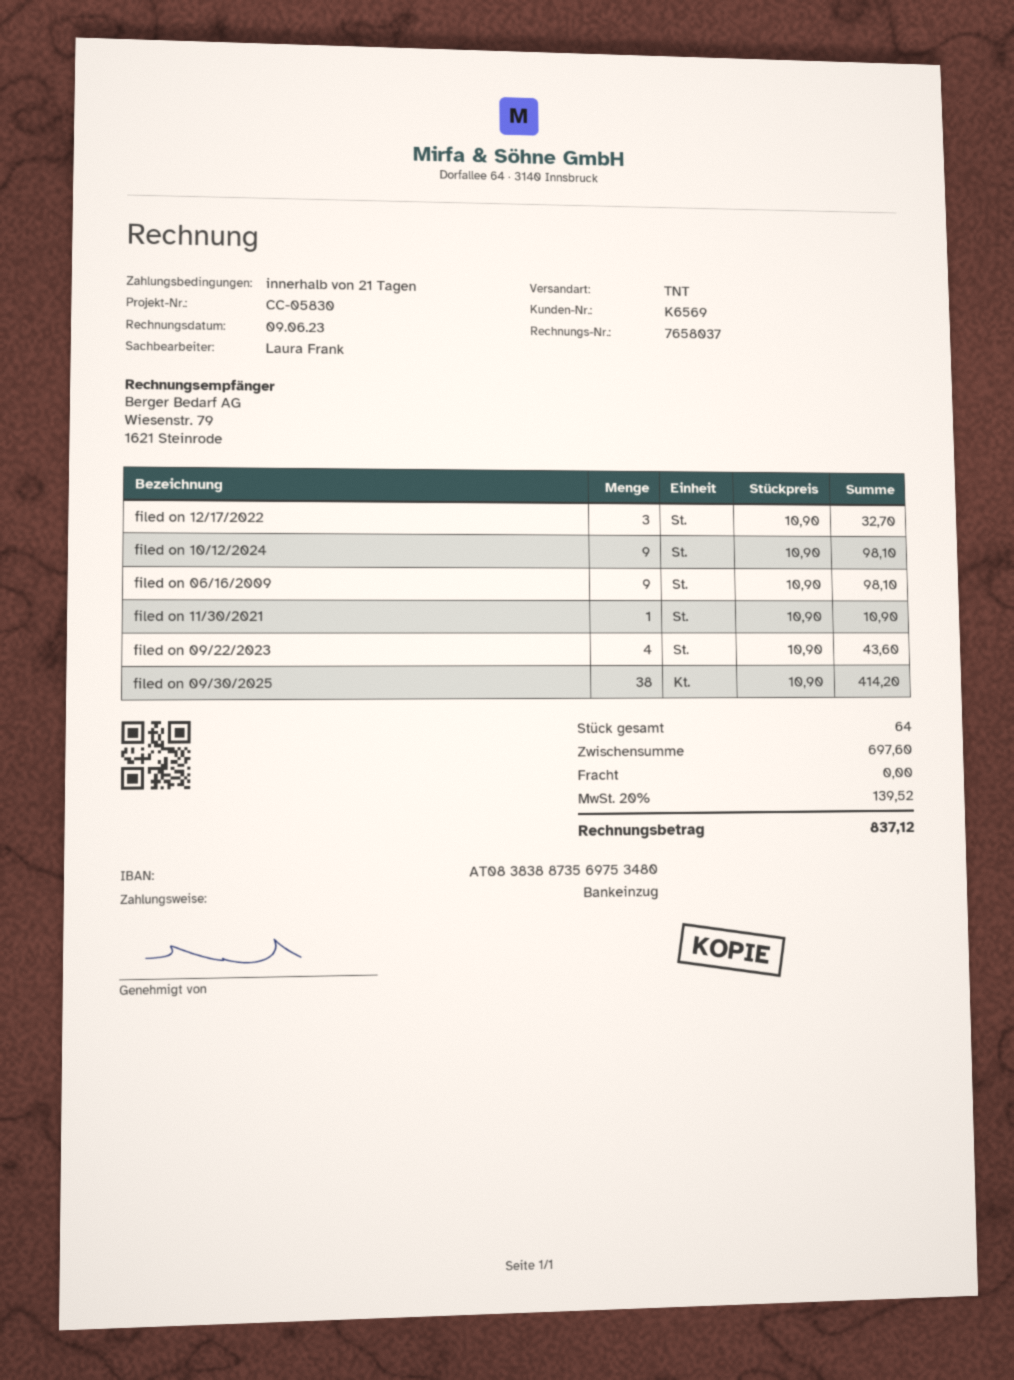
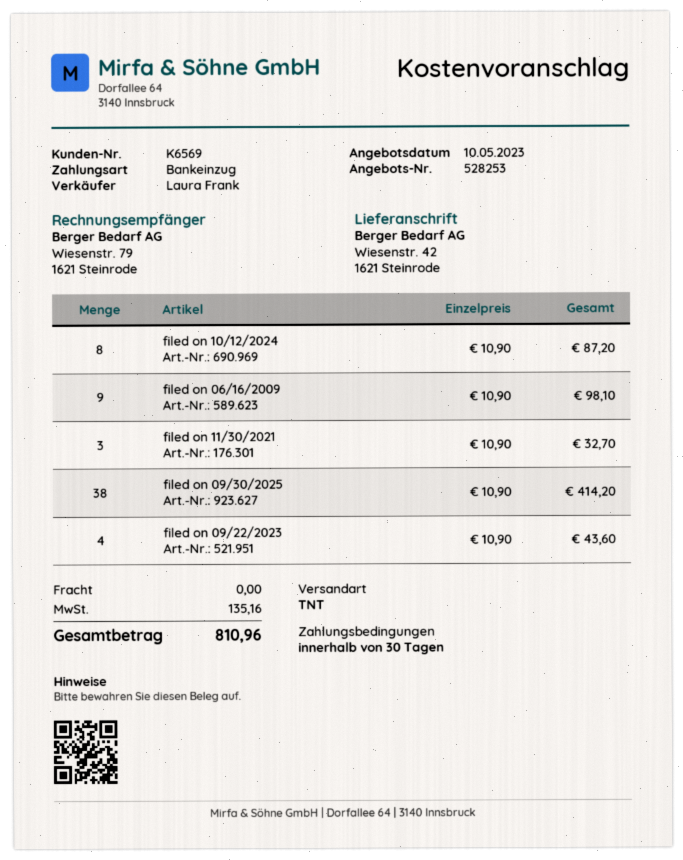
payment terms: 21 days -> 30 days
filed on 12/17/2022: 3 x 10.90 = 32.70 -> none
filed on 10/12/2024: 9 x 10.90 = 98.10 -> 8 x 10.90 = 87.20
filed on 11/30/2021: 1 x 10.90 = 10.90 -> 3 x 10.90 = 32.70
tax: 139.52 -> 135.16
total: 837.12 -> 810.96

